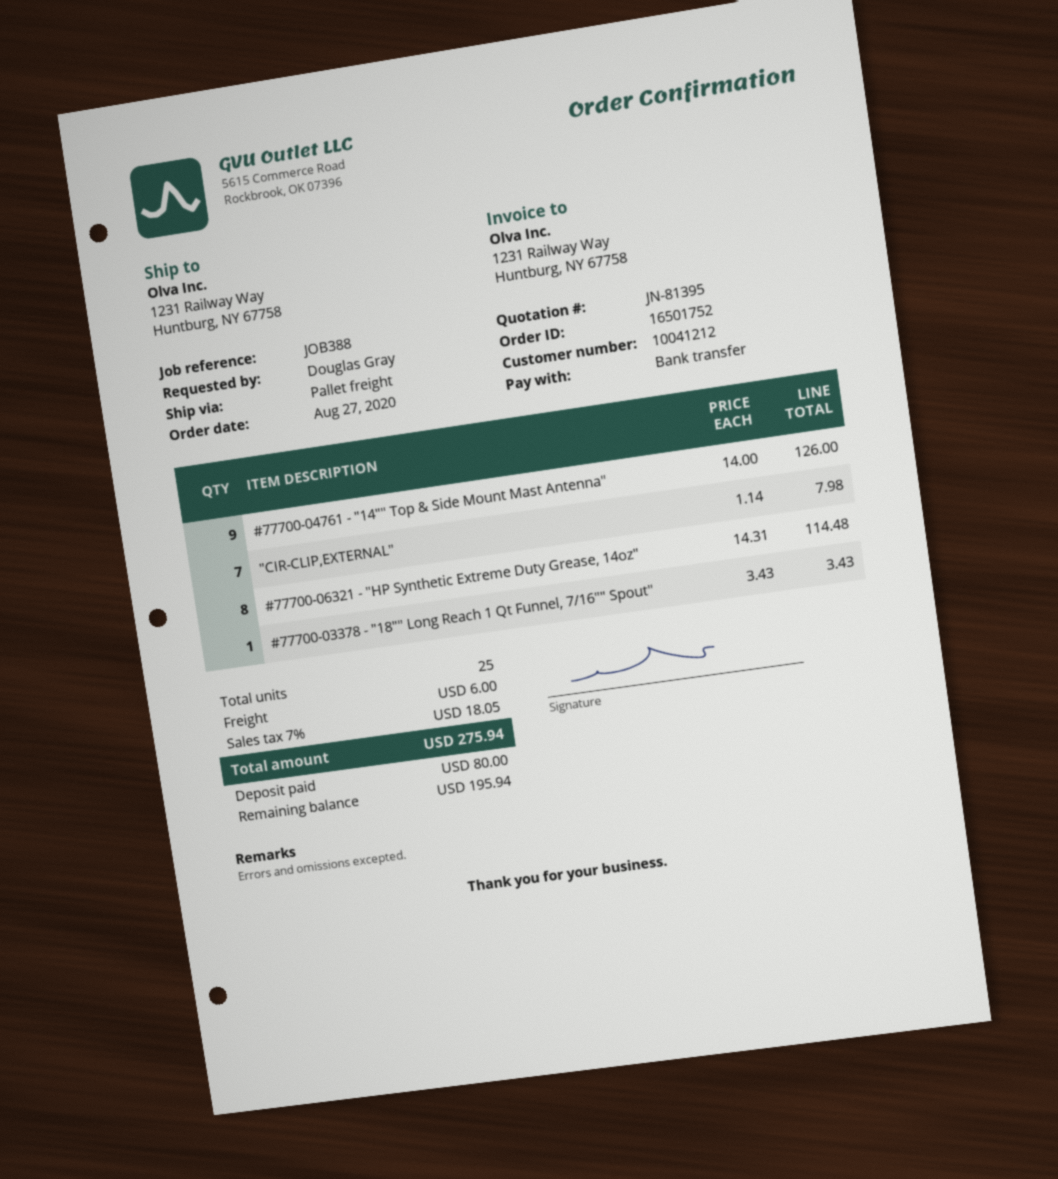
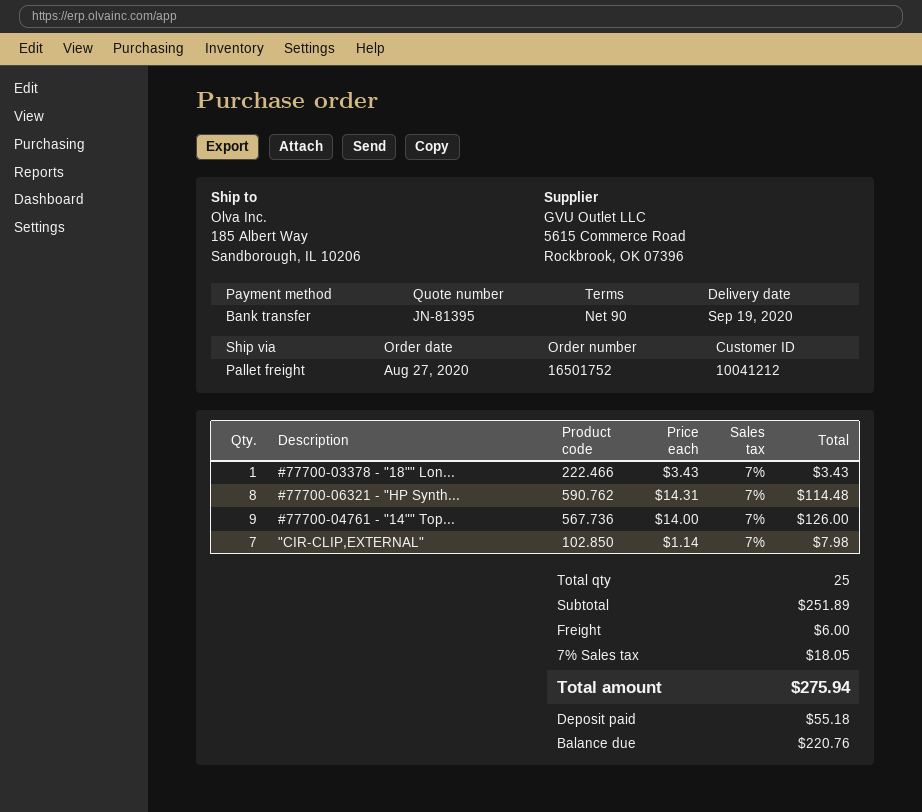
ship to: 1231 Railway Way, Huntburg, NY 67758 -> 185 Albert Way, Sandborough, IL 10206
deposit: 80.00 -> 55.18
balance: 195.94 -> 220.76

